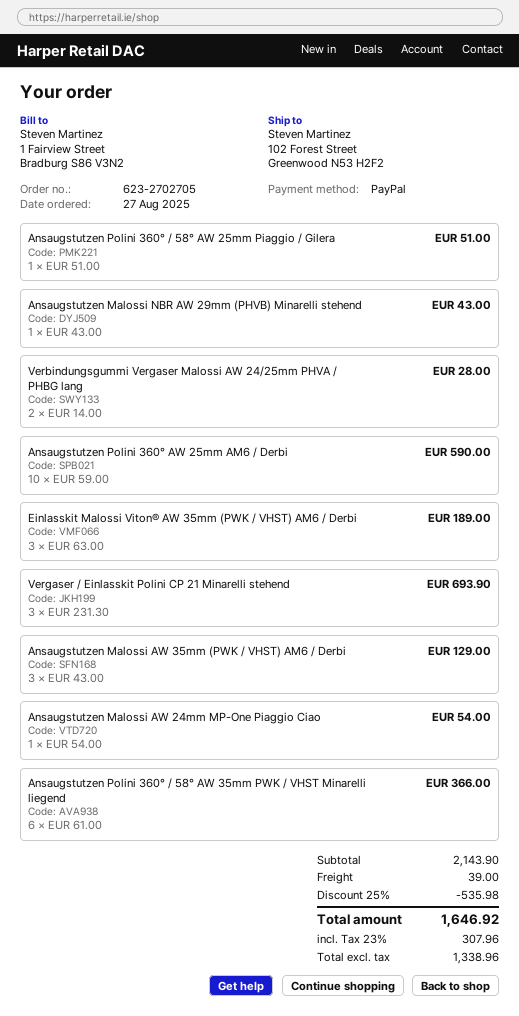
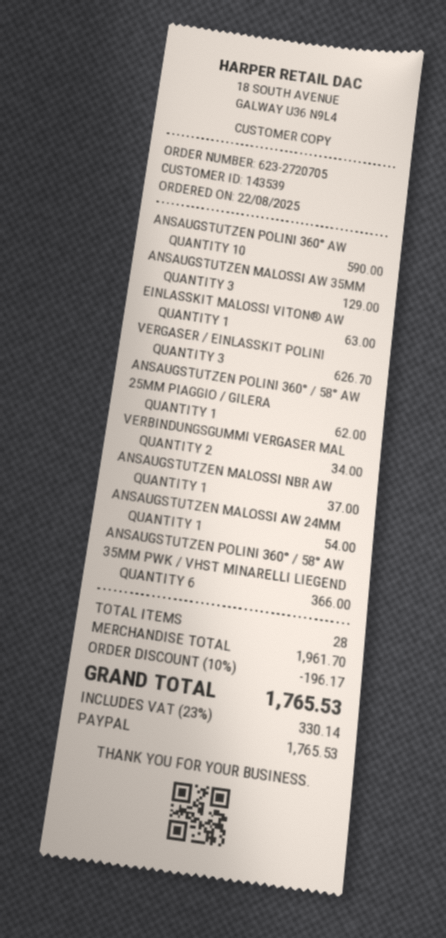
order number: 623-2702705 -> 623-2720705
order date: 2025-08-27 -> 2025-08-22
Ansaugstutzen Polini 360° / 58° AW 25mm Piaggio / Gilera: 1 for 51.00 -> 1 for 62.00
Ansaugstutzen Malossi NBR AW 29mm (PHVB) Minarelli stehend: 1 for 43.00 -> 1 for 37.00
Verbindungsgummi Vergaser Malossi AW 24/25mm PHVA / PHBG lang: 2 for 28.00 -> 2 for 34.00
Einlasskit Malossi Viton® AW 35mm (PWK / VHST) AM6 / Derbi: 3 for 189.00 -> 1 for 63.00
Vergaser / Einlasskit Polini CP 21 Minarelli stehend: 3 for 693.90 -> 3 for 626.70
subtotal: 2143.90 -> 1961.70
discount: 25% = 535.98 -> 10% = 196.17
shipping: 39.00 -> none
tax: 23% = 307.96 -> 23% = 330.14
total: 1646.92 -> 1765.53

